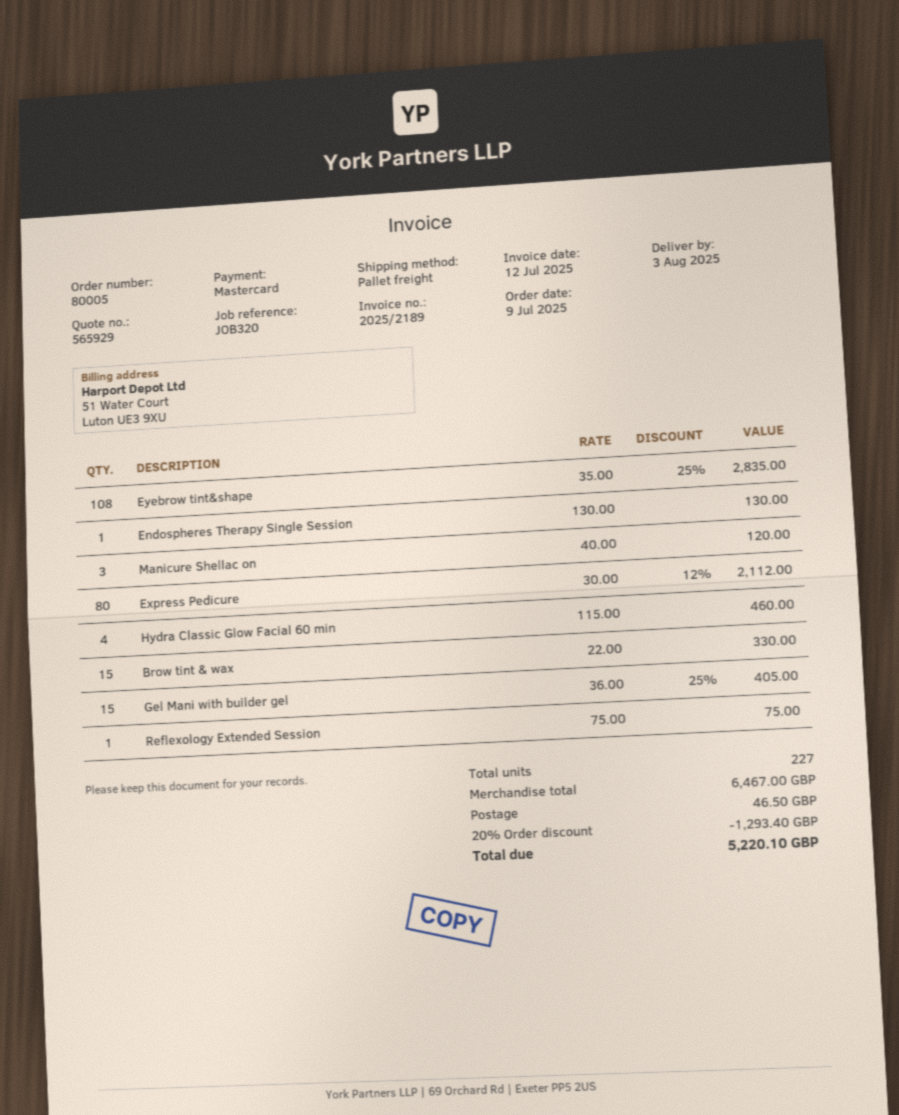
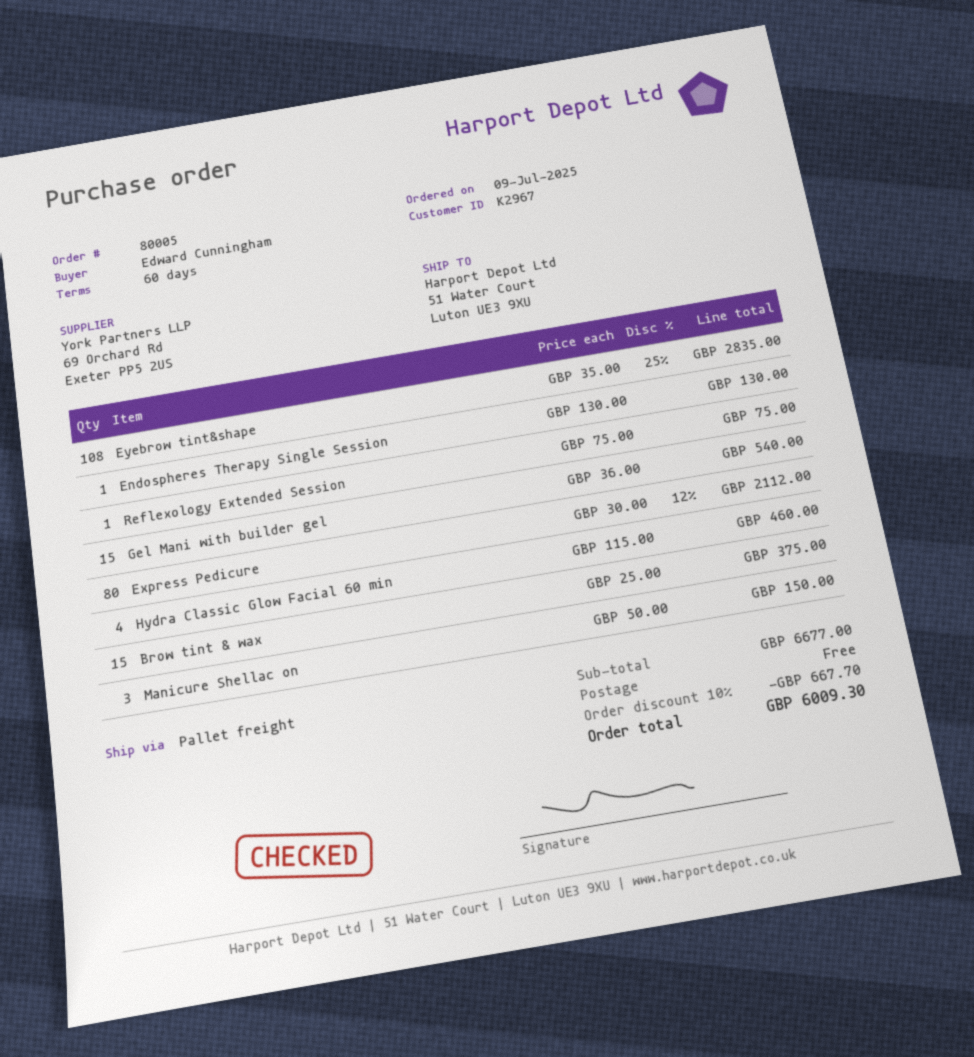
Manicure Shellac on: 3 x 40.00 = 120.00 -> 3 x 50.00 = 150.00
Brow tint & wax: 15 x 22.00 = 330.00 -> 15 x 25.00 = 375.00
Gel Mani with builder gel: 15 x 36.00 - 25% = 405.00 -> 15 x 36.00 = 540.00
subtotal: 6467.00 -> 6677.00
discount: 20% = 1293.40 -> 10% = 667.70
shipping: 46.50 -> 0.00
total: 5220.10 -> 6009.30

